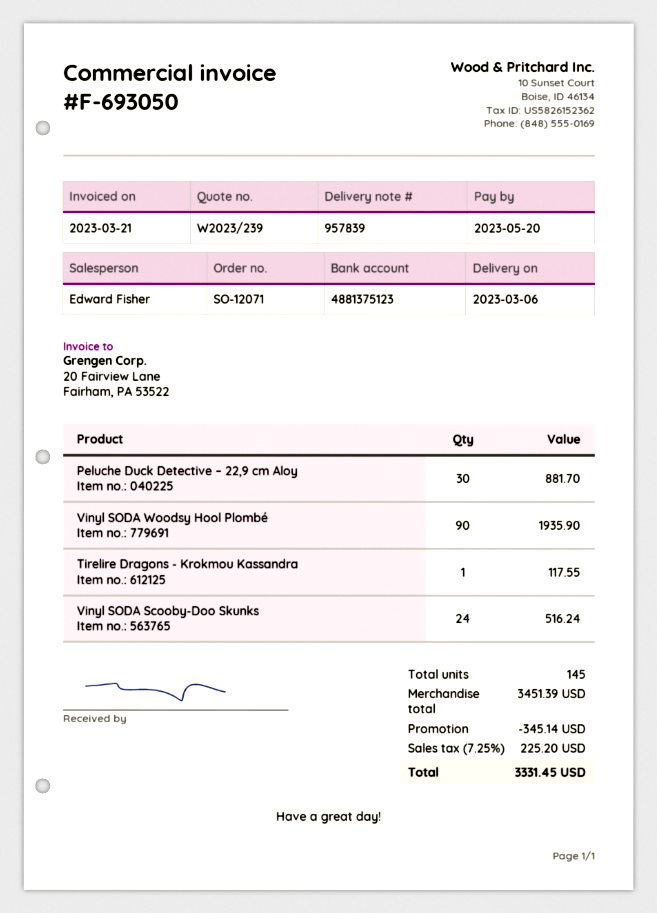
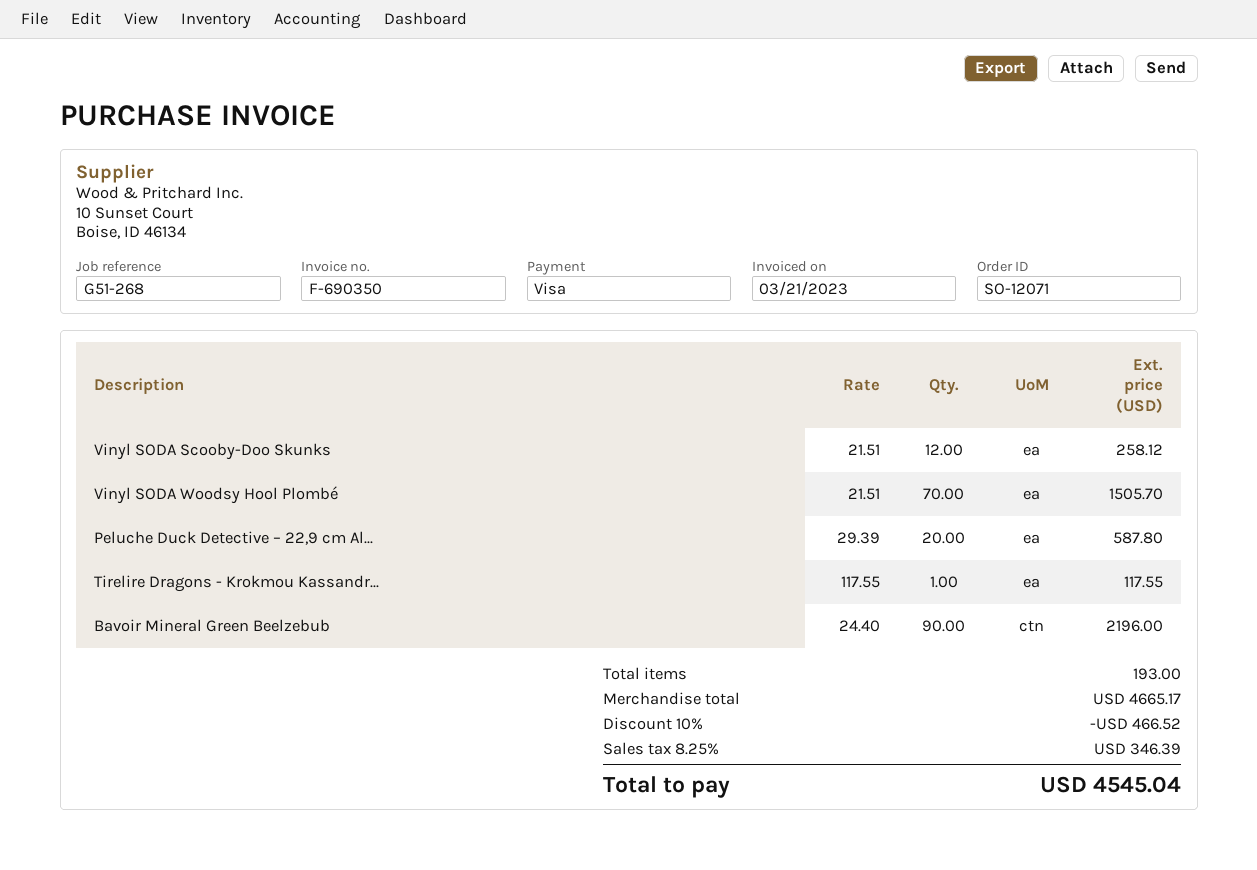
invoice number: F-693050 -> F-690350
Peluche Duck Detective – 22,9 cm Aloy: 30 for 881.70 -> 20 for 587.80
Vinyl SODA Woodsy Hool Plombé: 90 for 1935.90 -> 70 for 1505.70
Vinyl SODA Scooby-Doo Skunks: 24 for 516.24 -> 12 for 258.12
Bavoir Mineral Green Beelzebub: none -> 90 for 2196.00
total quantity: 145 -> 193
subtotal: 3451.39 -> 4665.17
discount: 345.14 -> 466.52
tax: 7.25% = 225.20 -> 8.25% = 346.39
total: 3331.45 -> 4545.04

